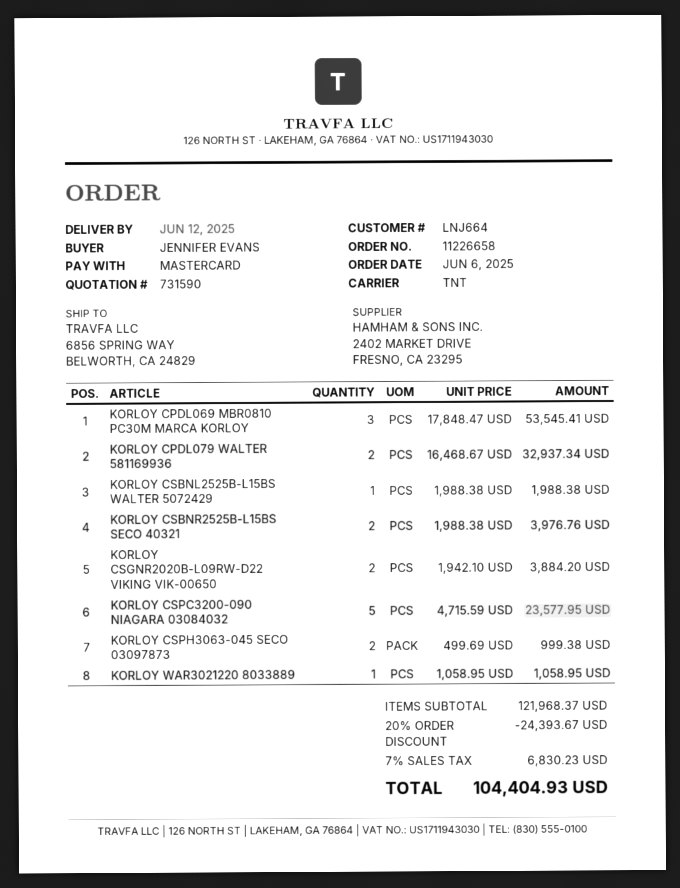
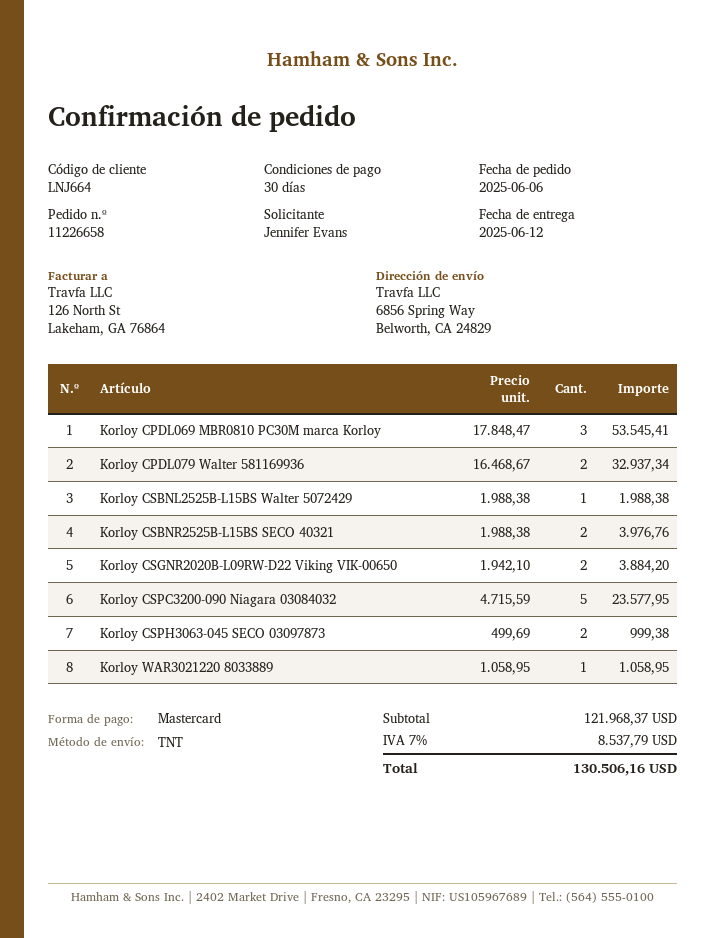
discount: 20% = 24393.67 -> none
tax: 7% = 6830.23 -> 7% = 8537.79
total: 104404.93 -> 130506.16

